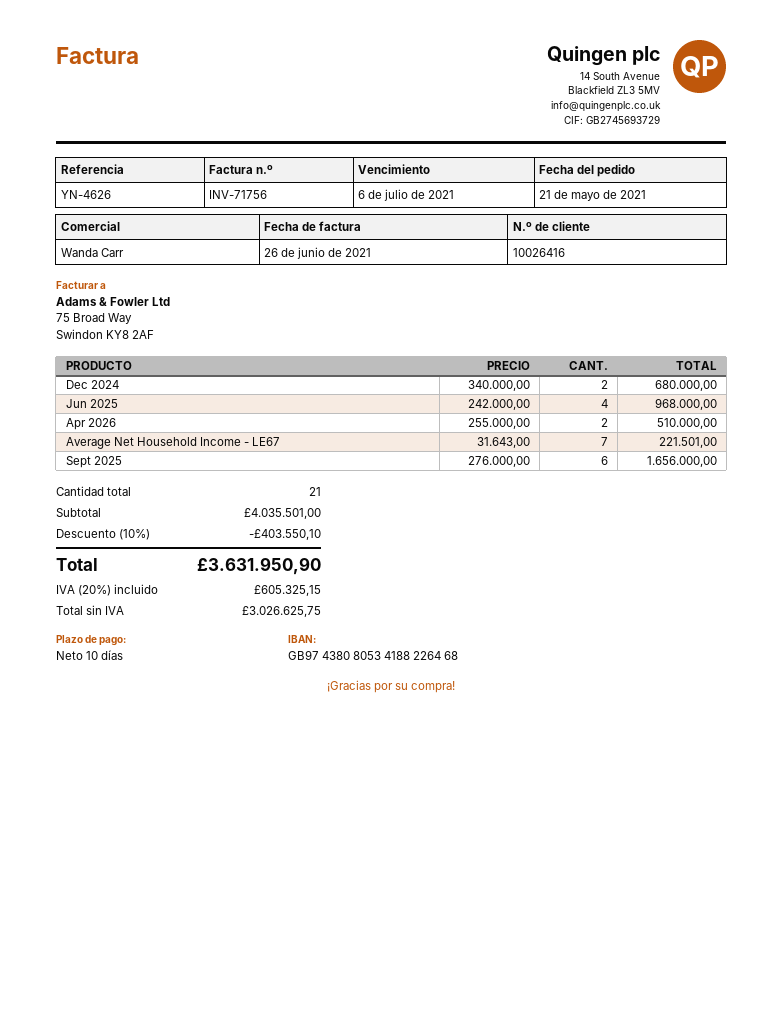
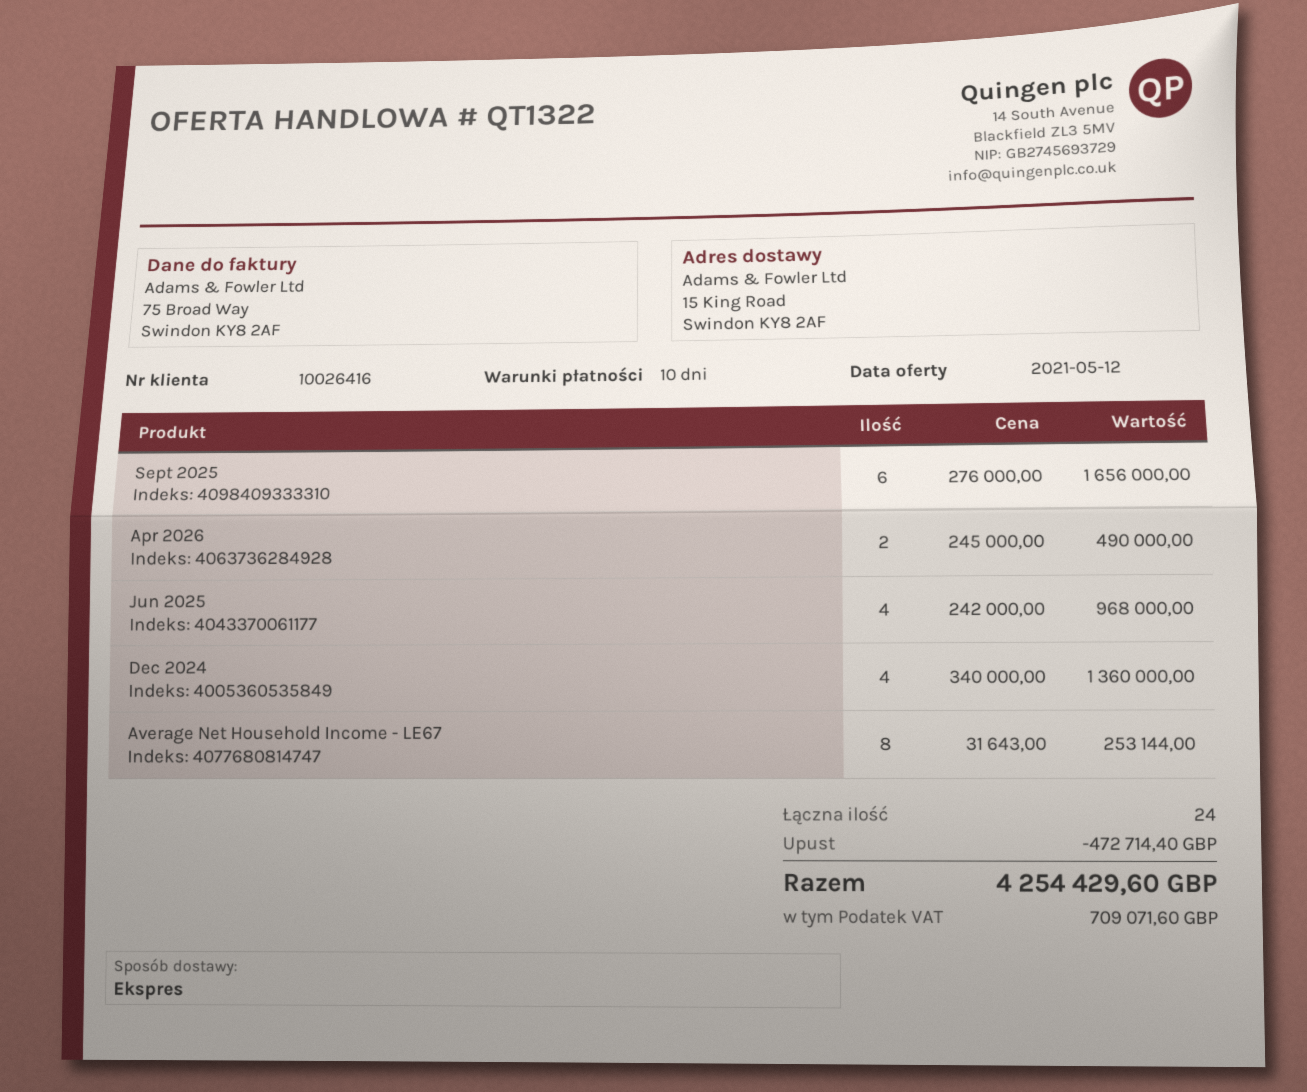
Dec 2024: 2 x 340000.00 = 680000.00 -> 4 x 340000.00 = 1360000.00
Apr 2026: 2 x 255000.00 = 510000.00 -> 2 x 245000.00 = 490000.00
Average Net Household Income - LE67: 7 x 31643.00 = 221501.00 -> 8 x 31643.00 = 253144.00
total quantity: 21 -> 24
discount: 403550.10 -> 472714.40
tax: 605325.15 -> 709071.60
total: 3631950.90 -> 4254429.60

